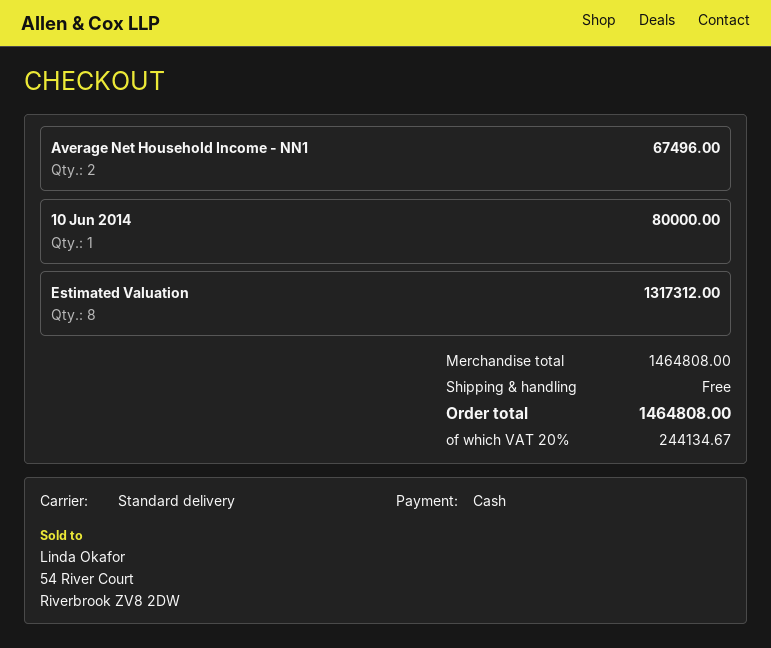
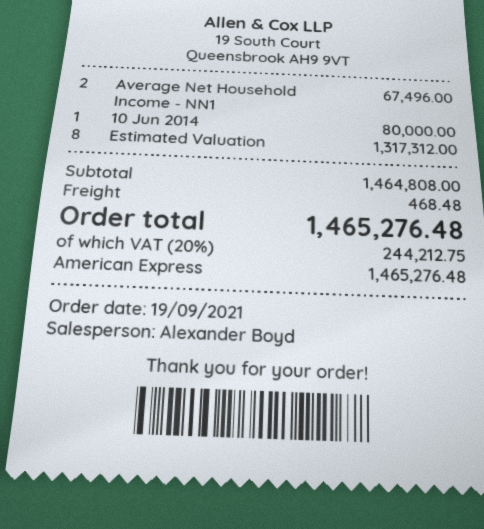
payment method: cash -> American Express
shipping: 0.00 -> 468.48
tax: 20% = 244134.67 -> 20% = 244212.75
total: 1464808.00 -> 1465276.48

